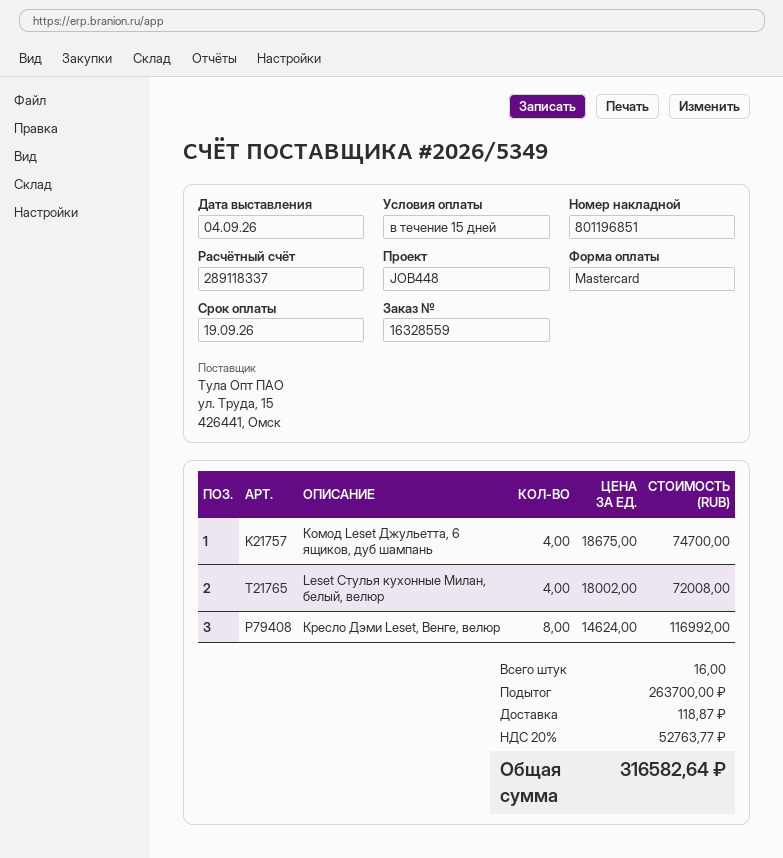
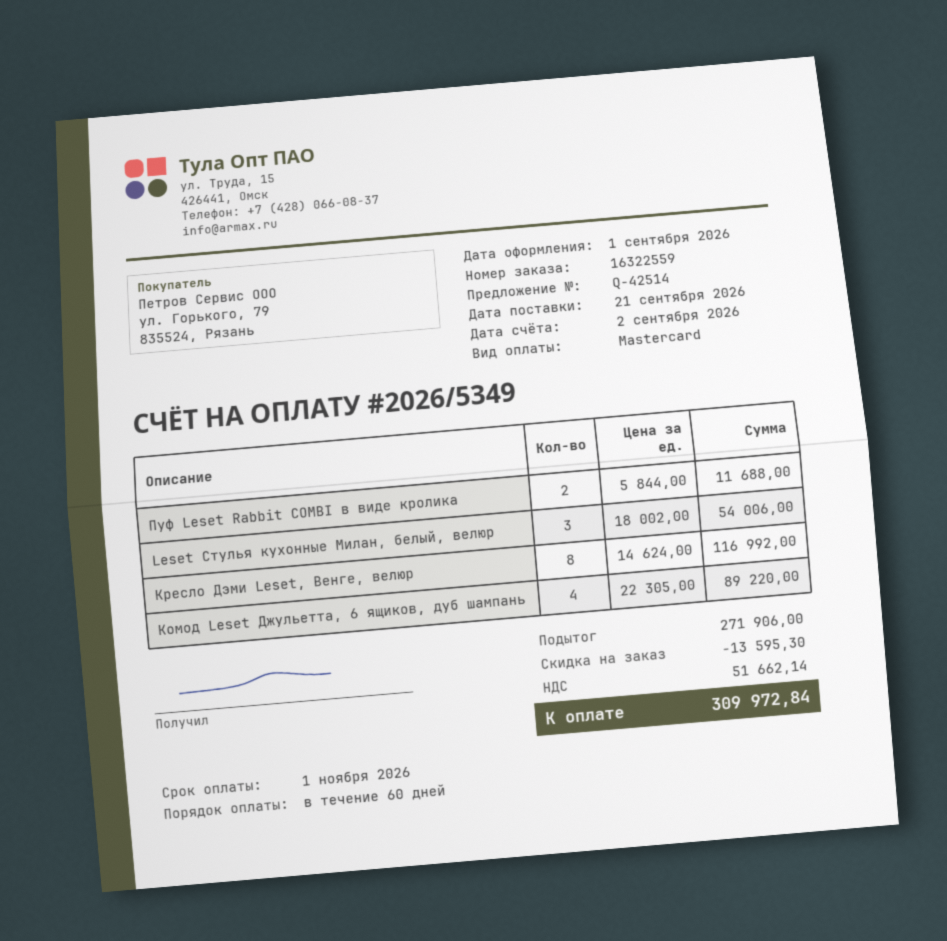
order number: 16328559 -> 16322559
invoice date: 2026-09-04 -> 2026-09-02
payment terms: 15 days -> 60 days
due date: 2026-09-19 -> 2026-11-01
Комод Leset Джульетта, 6 ящиков, дуб шампань: 4 x 18675.00 = 74700.00 -> 4 x 22305.00 = 89220.00
Leset Стулья кухонные Милан, белый, велюр: 4 x 18002.00 = 72008.00 -> 3 x 18002.00 = 54006.00
Пуф Leset Rabbit COMBI в виде кролика: none -> 2 x 5844.00 = 11688.00
subtotal: 263700.00 -> 271906.00
discount: none -> 13595.30
shipping: 118.87 -> none
tax: 52763.77 -> 51662.14
total: 316582.64 -> 309972.84

